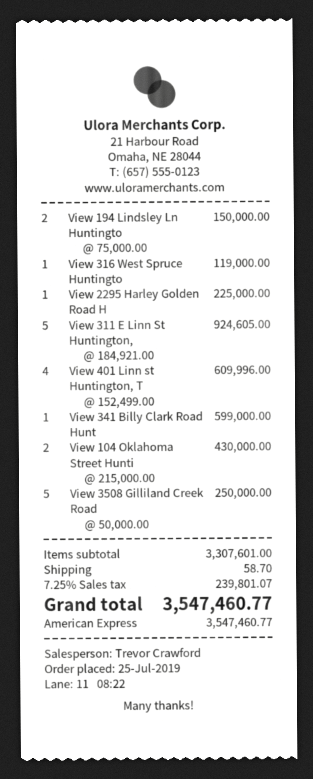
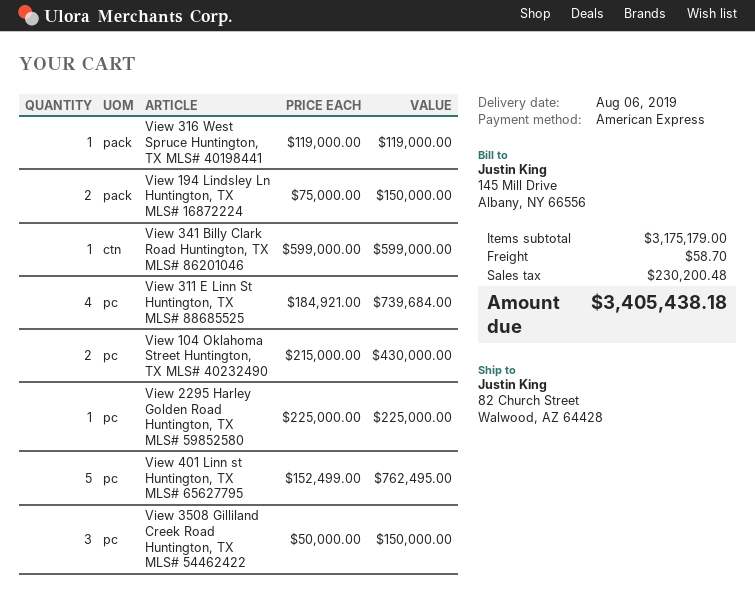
View 311 E Linn St Huntington,: 5 x 184921.00 = 924605.00 -> 4 x 184921.00 = 739684.00
View 401 Linn st Huntington, T: 4 x 152499.00 = 609996.00 -> 5 x 152499.00 = 762495.00
View 3508 Gilliland Creek Road: 5 x 50000.00 = 250000.00 -> 3 x 50000.00 = 150000.00
subtotal: 3307601.00 -> 3175179.00
tax: 239801.07 -> 230200.48
total: 3547460.77 -> 3405438.18

